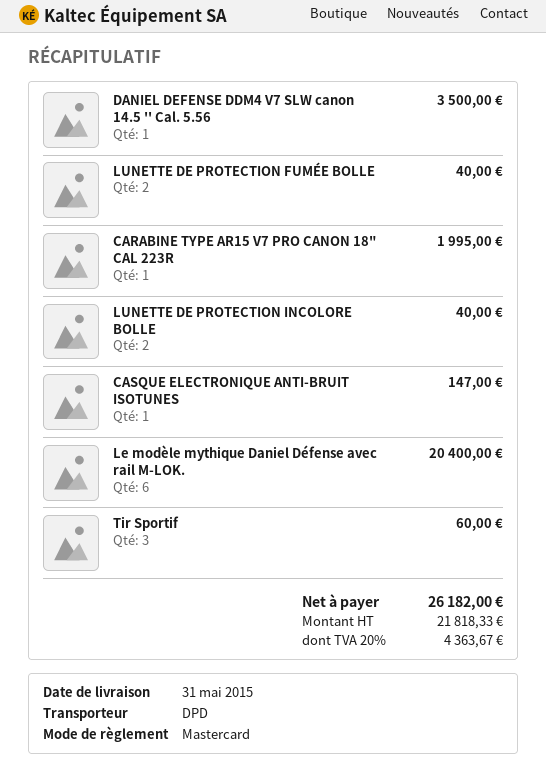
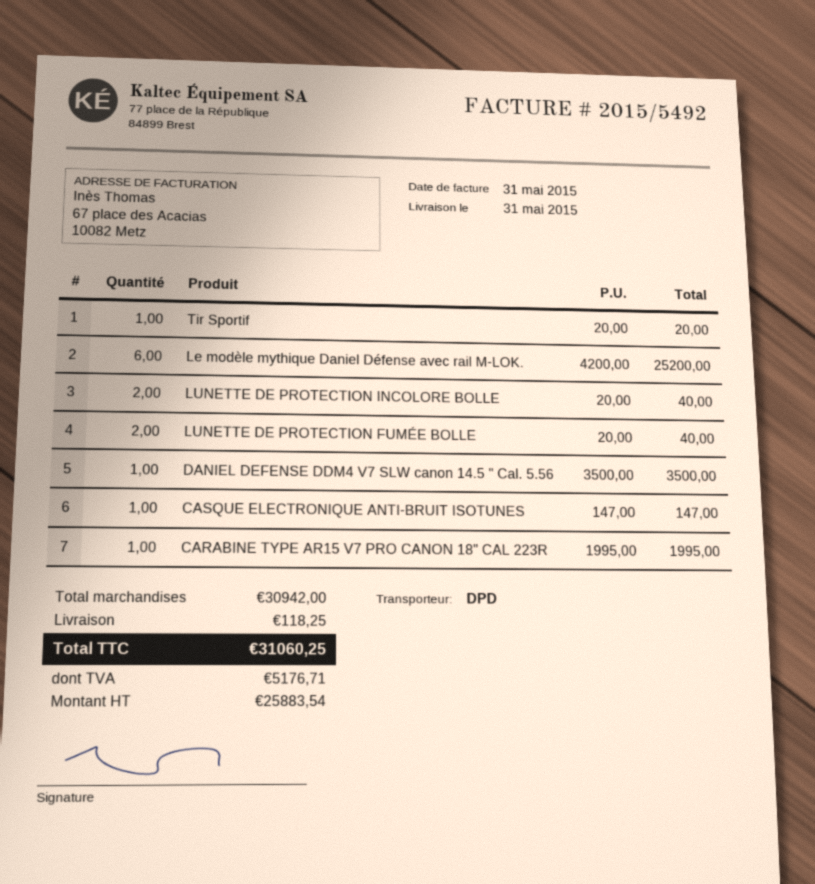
Le modèle mythique Daniel Défense avec rail M-LOK.: 6 for 20400.00 -> 6 for 25200.00
Tir Sportif: 3 for 60.00 -> 1 for 20.00
shipping: none -> 118.25
net: 21818.33 -> 25883.54
tax: 4363.67 -> 5176.71
total: 26182.00 -> 31060.25

